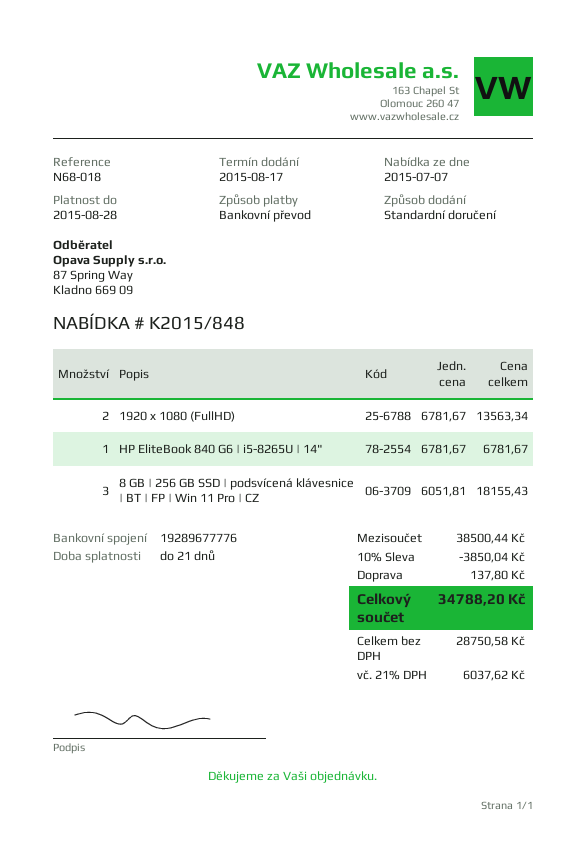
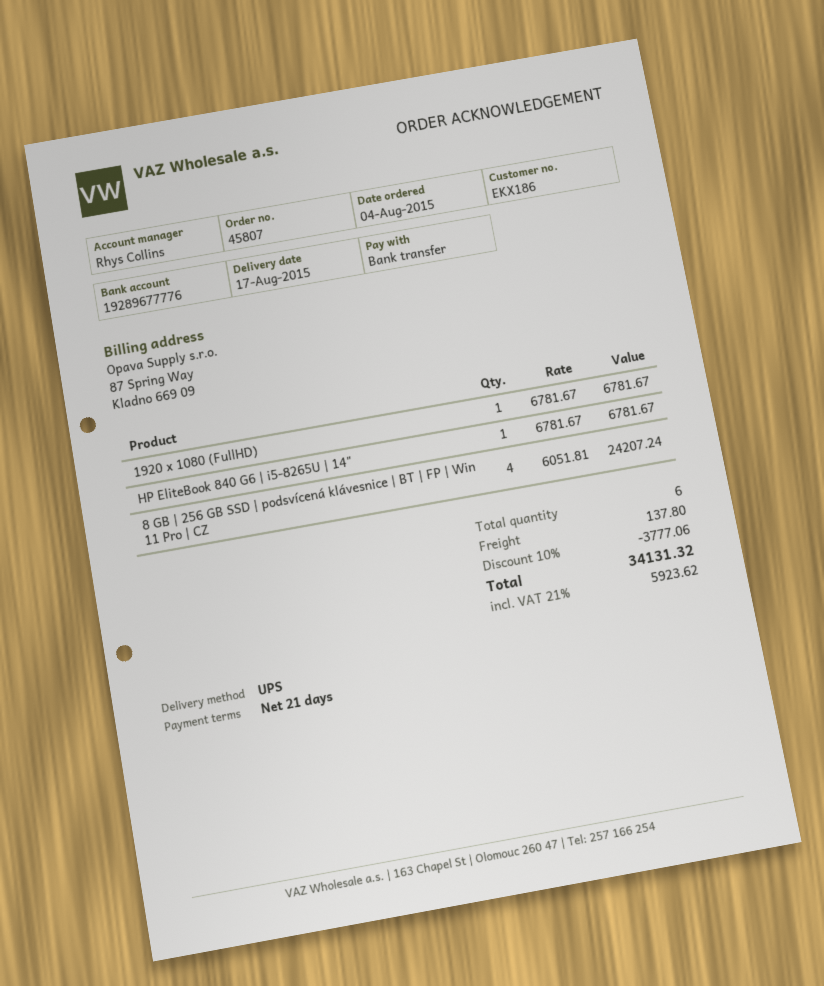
shipping method: standard -> UPS
1920 x 1080 (FullHD): 2 x 6781.67 = 13563.34 -> 1 x 6781.67 = 6781.67
8 GB | 256 GB SSD | podsvícená klávesnice | BT | FP | Win 11 Pro | CZ: 3 x 6051.81 = 18155.43 -> 4 x 6051.81 = 24207.24
discount: 10% = 3850.04 -> 10% = 3777.06
tax: 21% = 6037.62 -> 21% = 5923.62
total: 34788.20 -> 34131.32

